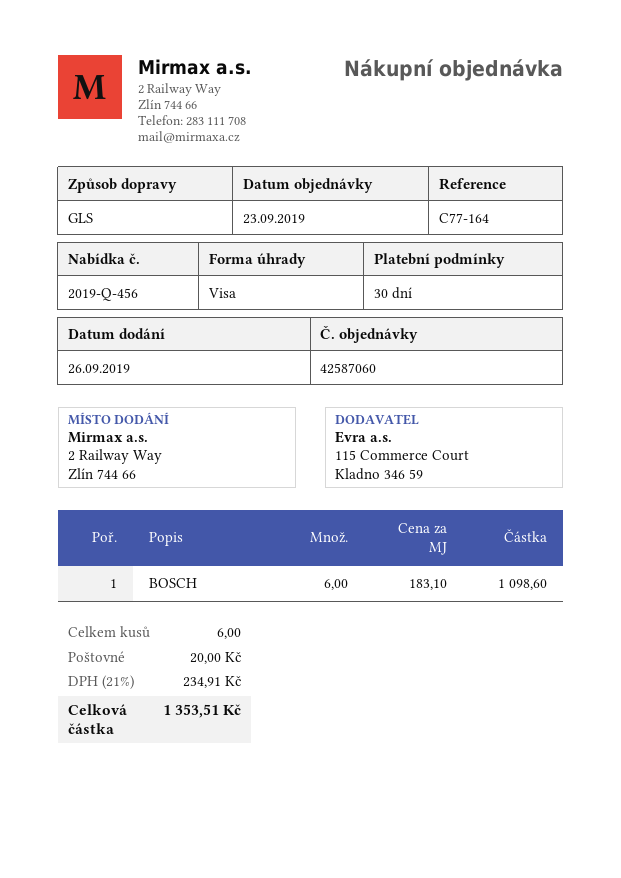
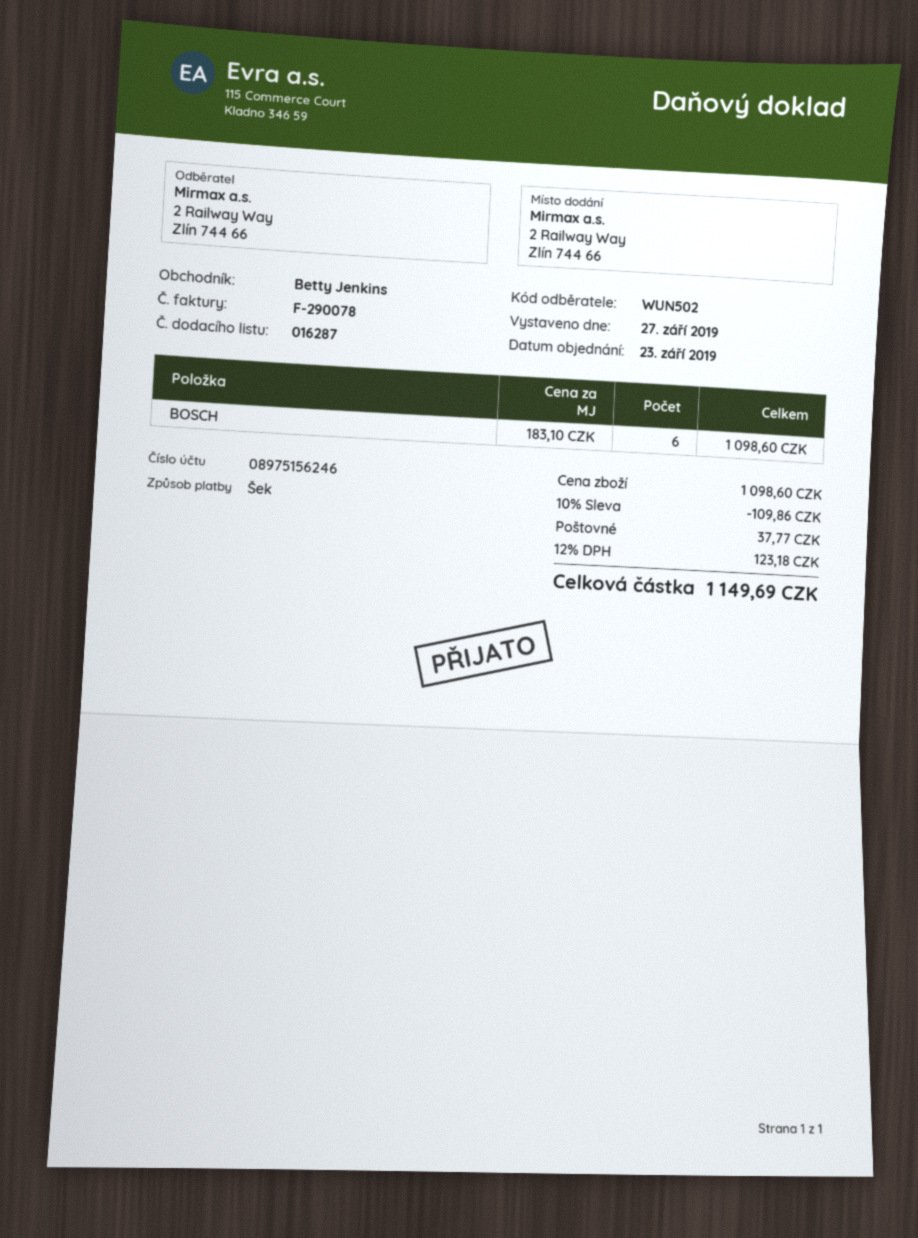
payment method: Visa -> cheque
discount: none -> 10% = 109.86
shipping: 20.00 -> 37.77
tax: 21% = 234.91 -> 12% = 123.18
total: 1353.51 -> 1149.69

